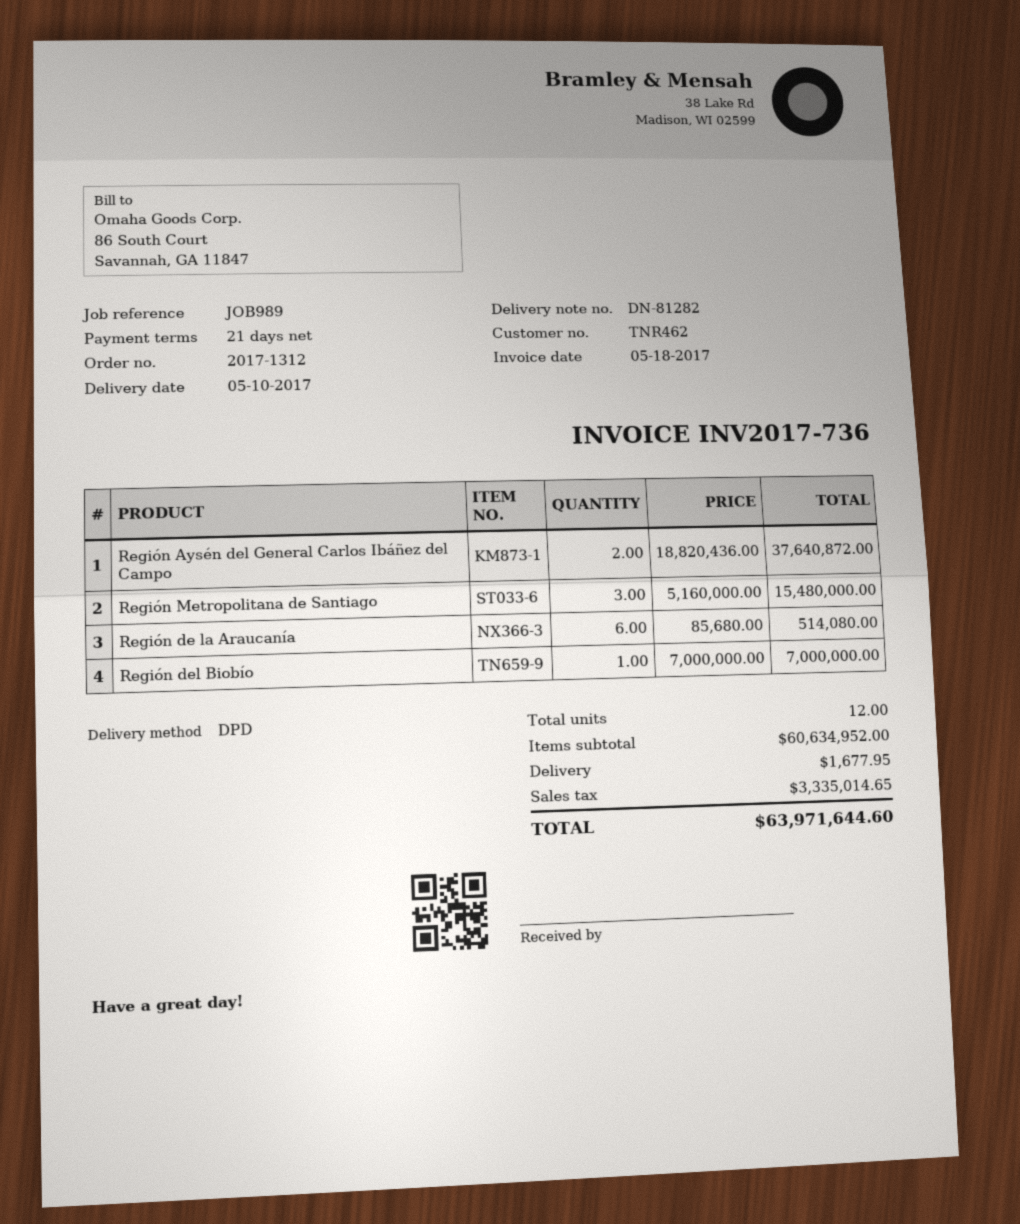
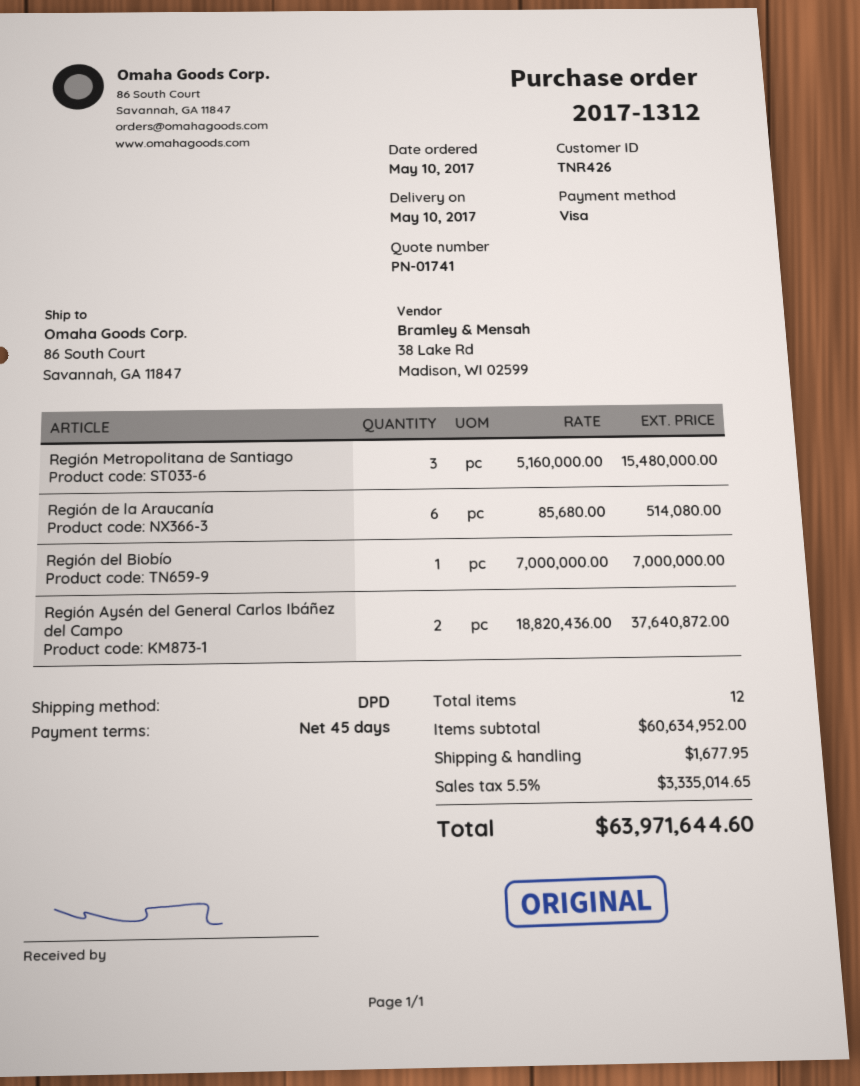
payment terms: 21 days -> 45 days
customer number: TNR462 -> TNR426

